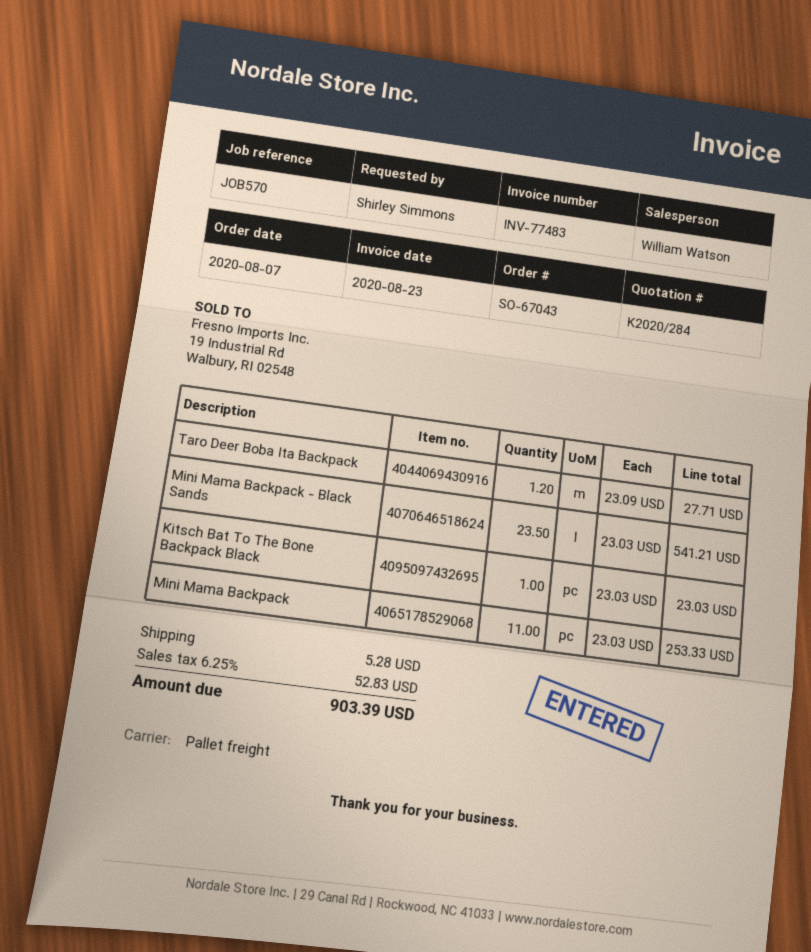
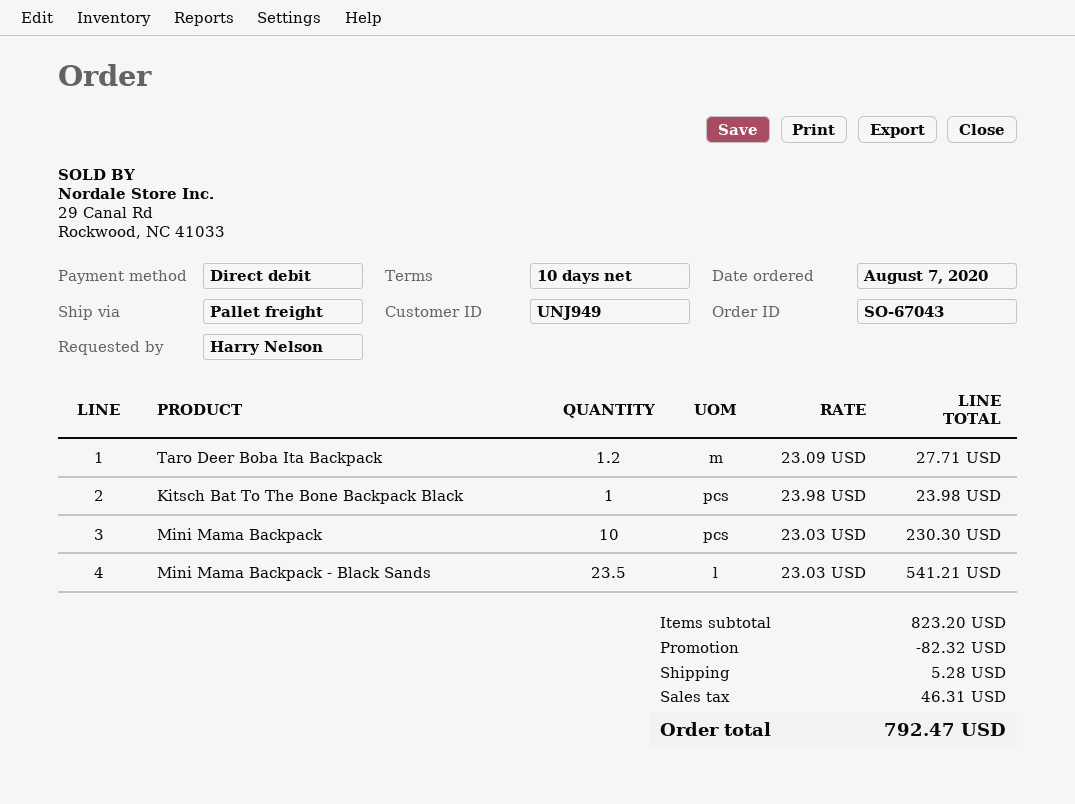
ordered by: Shirley Simmons -> Harry Nelson
Kitsch Bat To The Bone Backpack Black: 1 x 23.03 = 23.03 -> 1 x 23.98 = 23.98
Mini Mama Backpack: 11 x 23.03 = 253.33 -> 10 x 23.03 = 230.30
discount: none -> 82.32
tax: 52.83 -> 46.31
total: 903.39 -> 792.47

